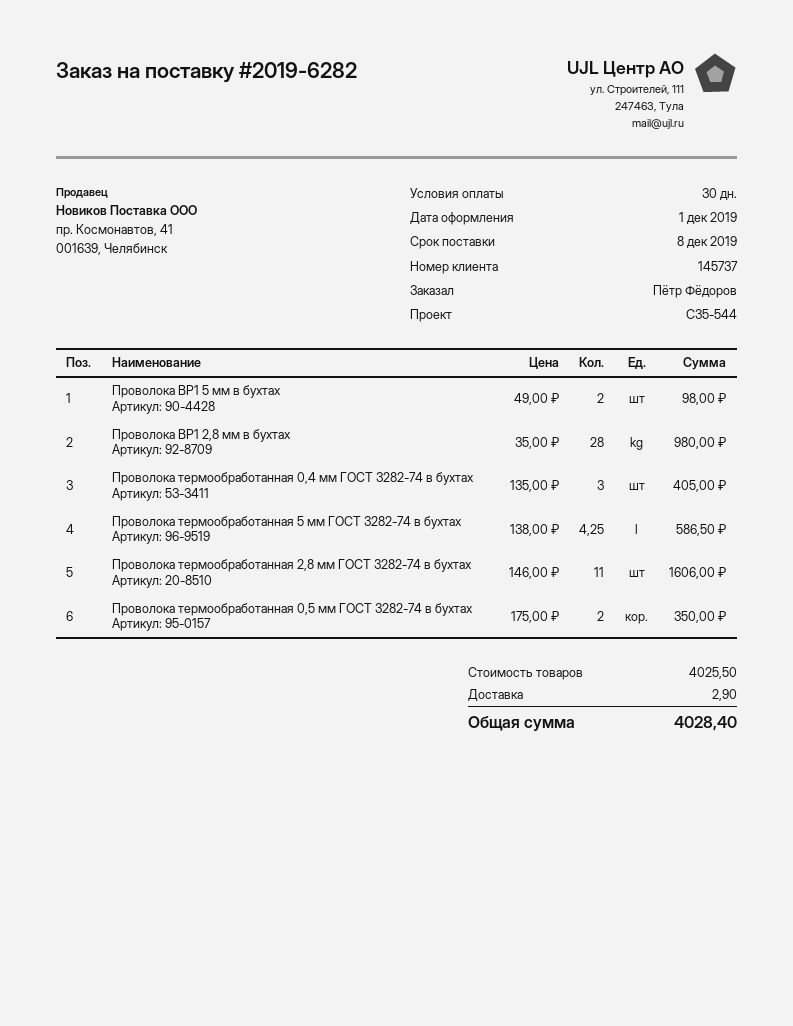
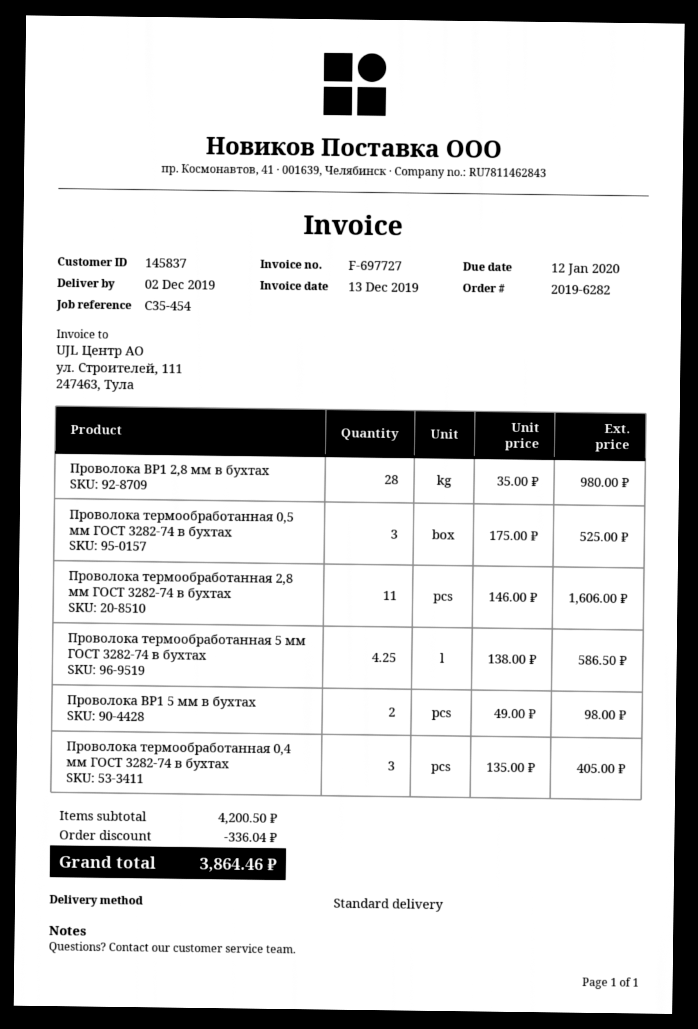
delivery date: 2019-12-08 -> 2019-12-02
customer number: 145737 -> 145837
reference: C35-544 -> C35-454
Проволока термообработанная 0,5 мм ГОСТ 3282-74 в бухтах: 2 x 175.00 = 350.00 -> 3 x 175.00 = 525.00
subtotal: 4025.50 -> 4200.50
discount: none -> 336.04
shipping: 2.90 -> none
total: 4028.40 -> 3864.46

